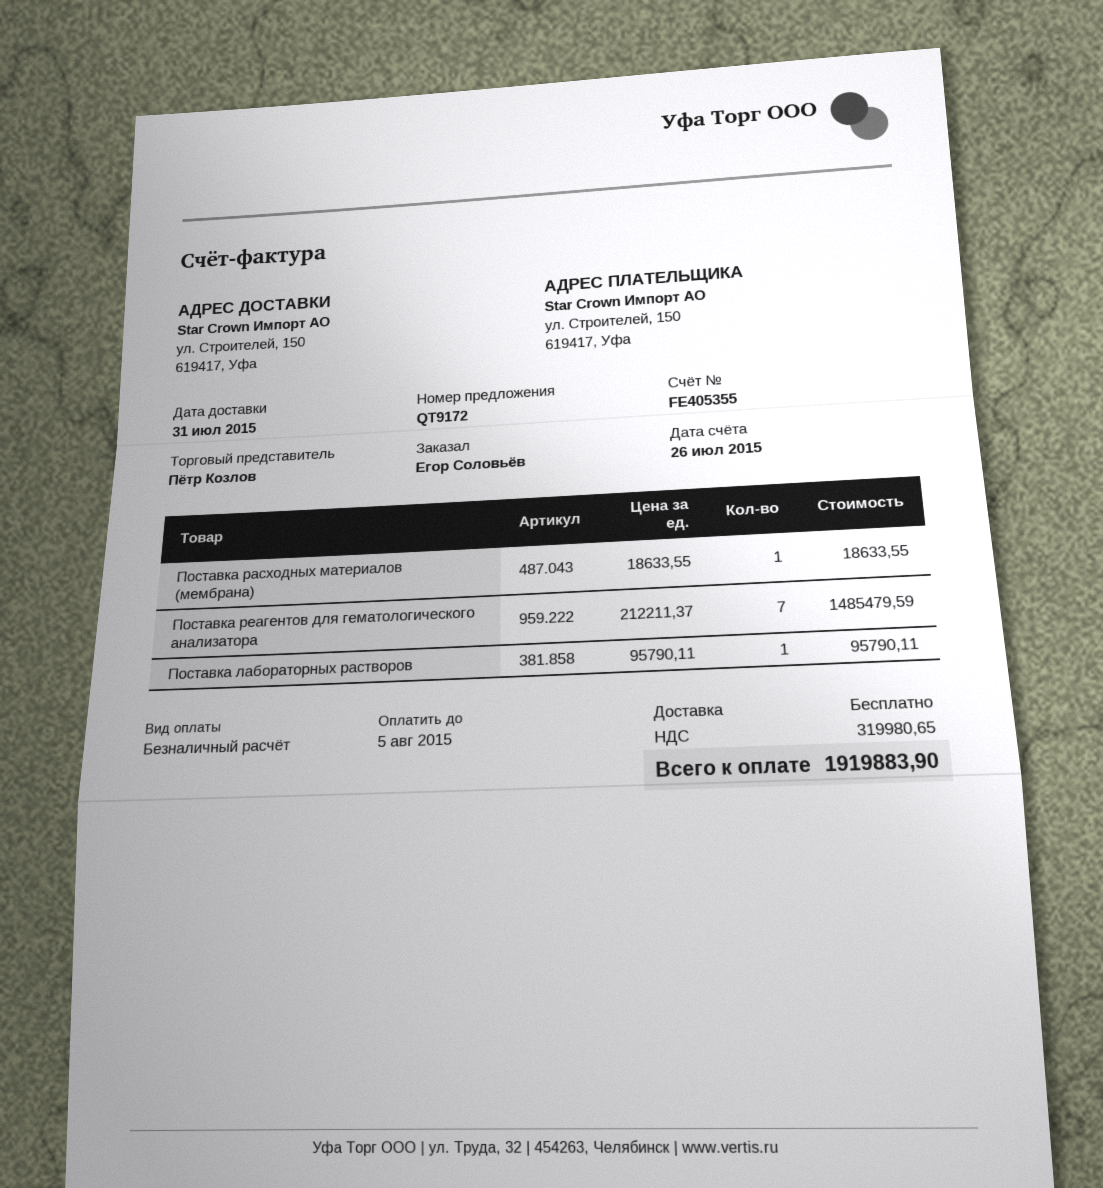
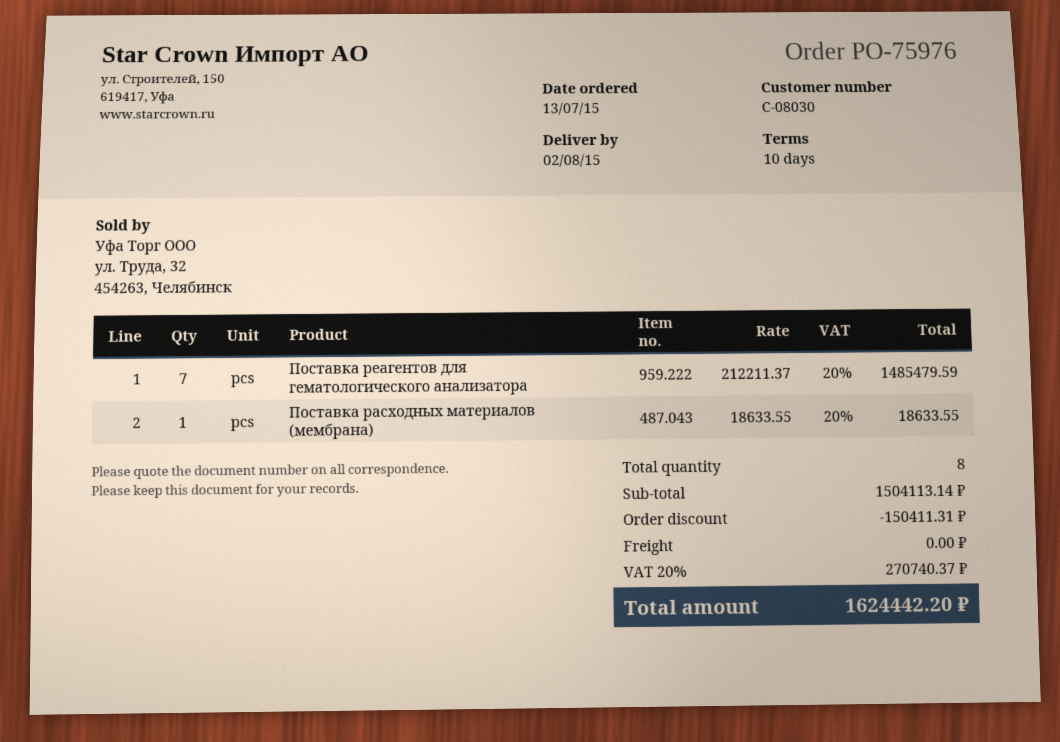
delivery date: 2015-07-31 -> 2015-08-02
Поставка лабораторных растворов: 1 x 95790.11 = 95790.11 -> none
discount: none -> 150411.31
tax: 319980.65 -> 270740.37
total: 1919883.90 -> 1624442.20

